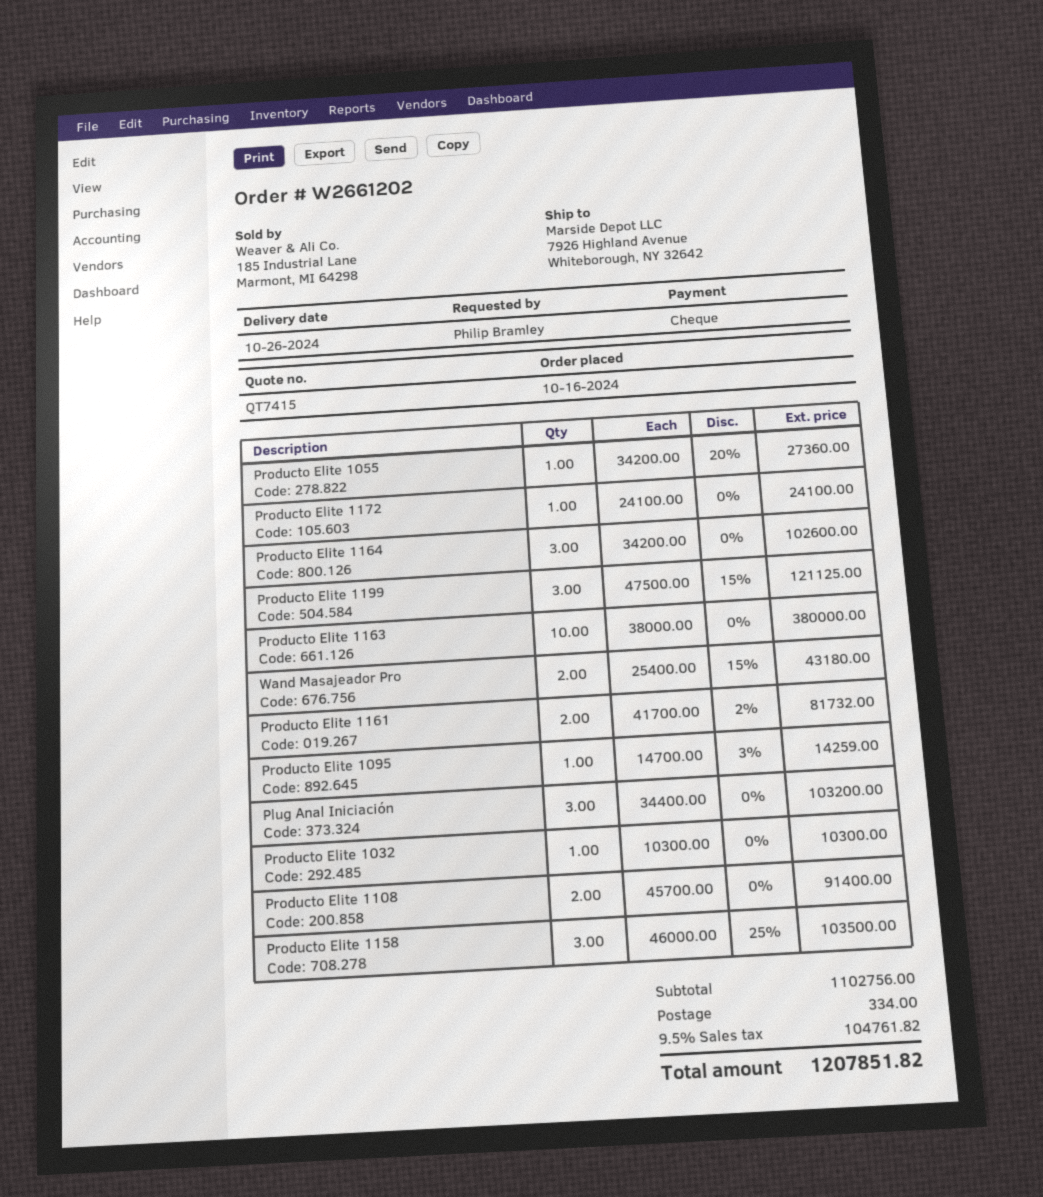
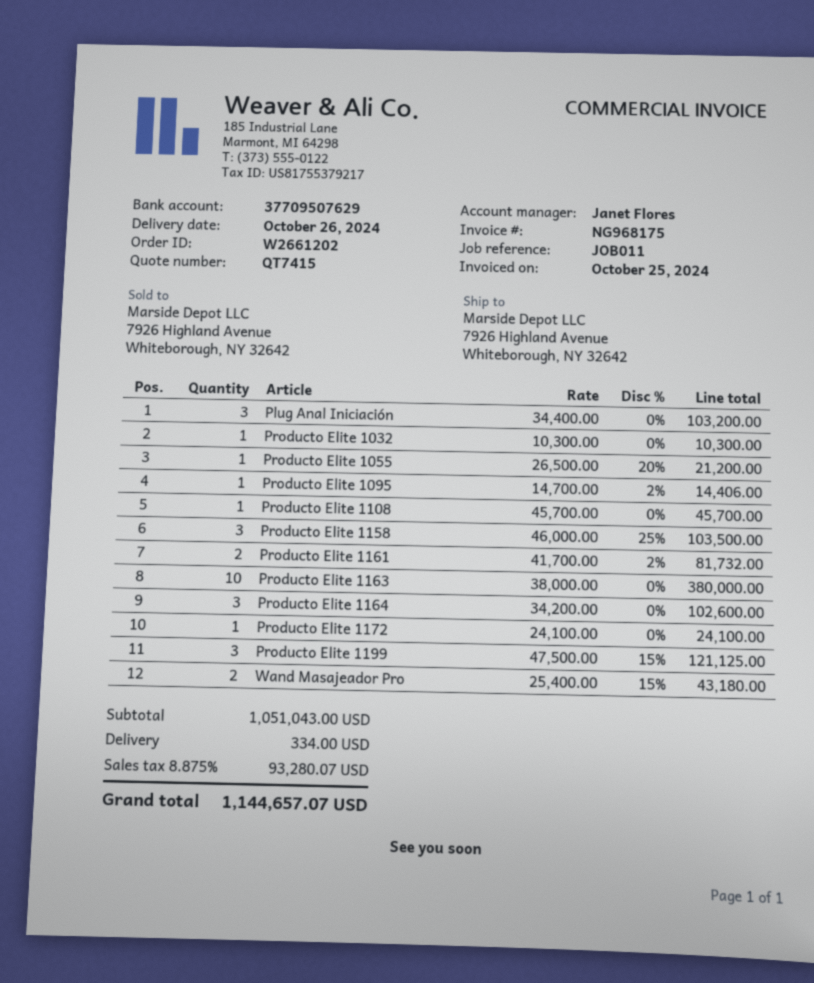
Producto Elite 1055: 1 x 34200.00 - 20% = 27360.00 -> 1 x 26500.00 - 20% = 21200.00
Producto Elite 1095: 1 x 14700.00 - 3% = 14259.00 -> 1 x 14700.00 - 2% = 14406.00
Producto Elite 1108: 2 x 45700.00 = 91400.00 -> 1 x 45700.00 = 45700.00
subtotal: 1102756.00 -> 1051043.00
tax: 9.5% = 104761.82 -> 8.875% = 93280.07
total: 1207851.82 -> 1144657.07

